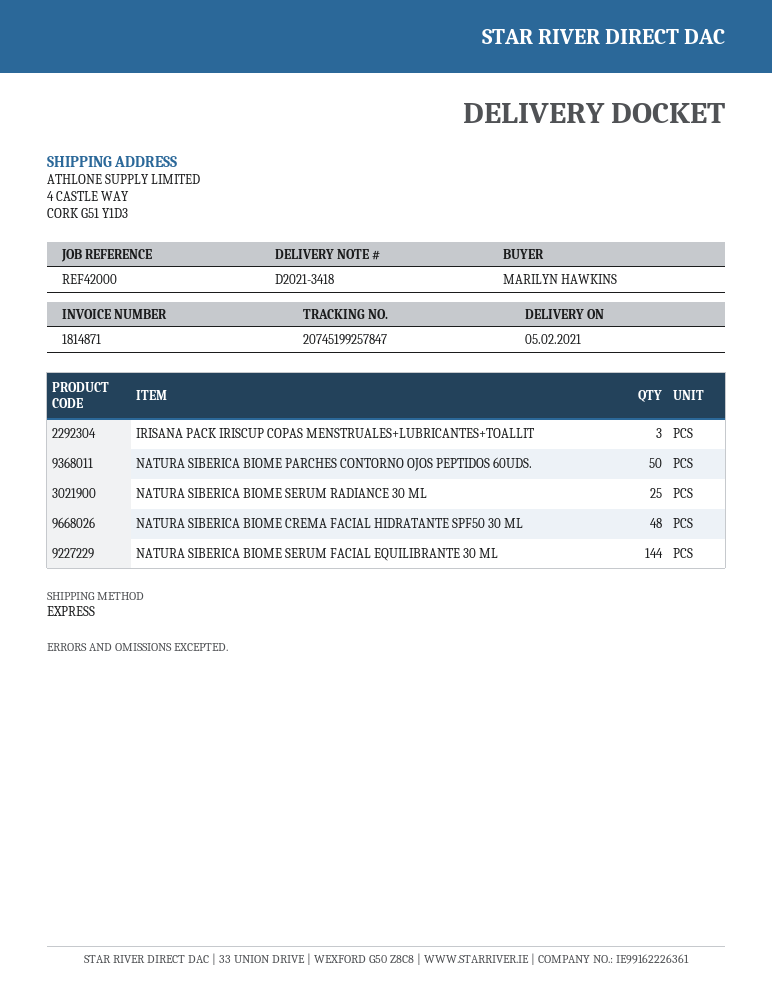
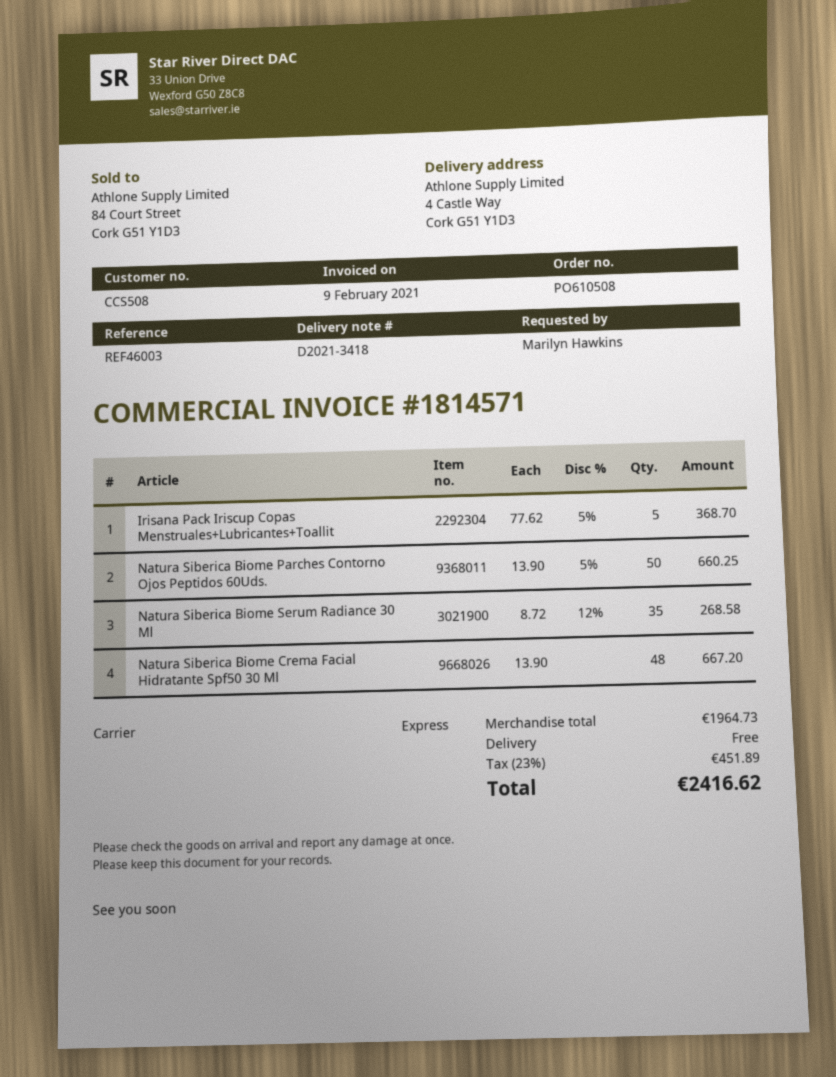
invoice number: 1814871 -> 1814571
reference: REF42000 -> REF46003
IRISANA PACK IRISCUP COPAS MENSTRUALES+LUBRICANTES+TOALLIT: 3 -> 5
NATURA SIBERICA BIOME SERUM RADIANCE 30 ML: 25 -> 35
NATURA SIBERICA BIOME SERUM FACIAL EQUILIBRANTE 30 ML: 144 -> none

